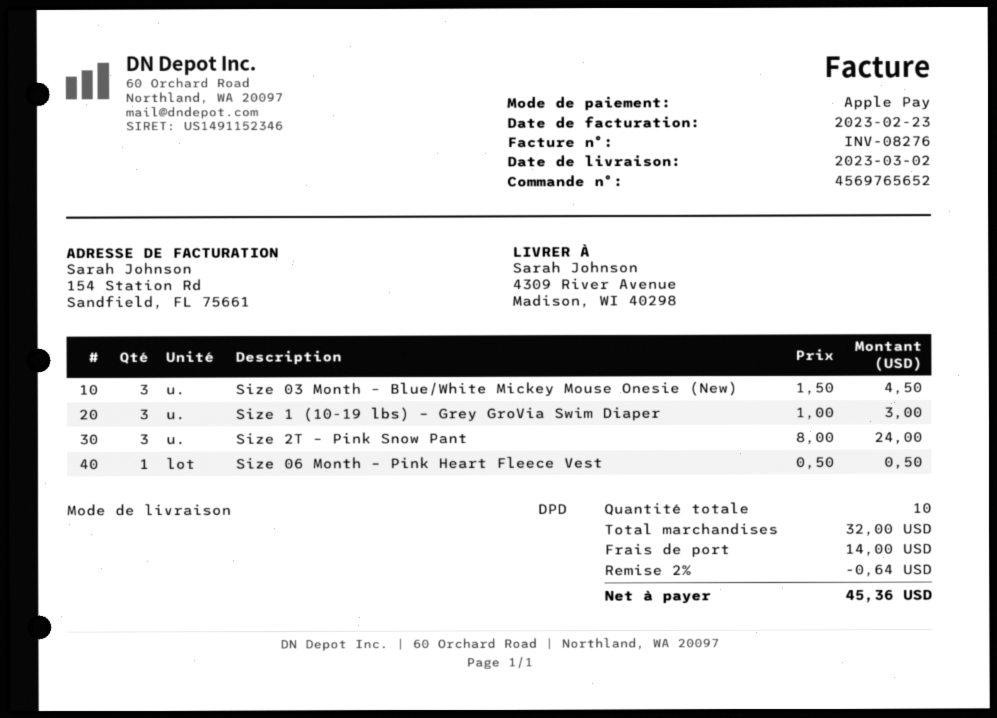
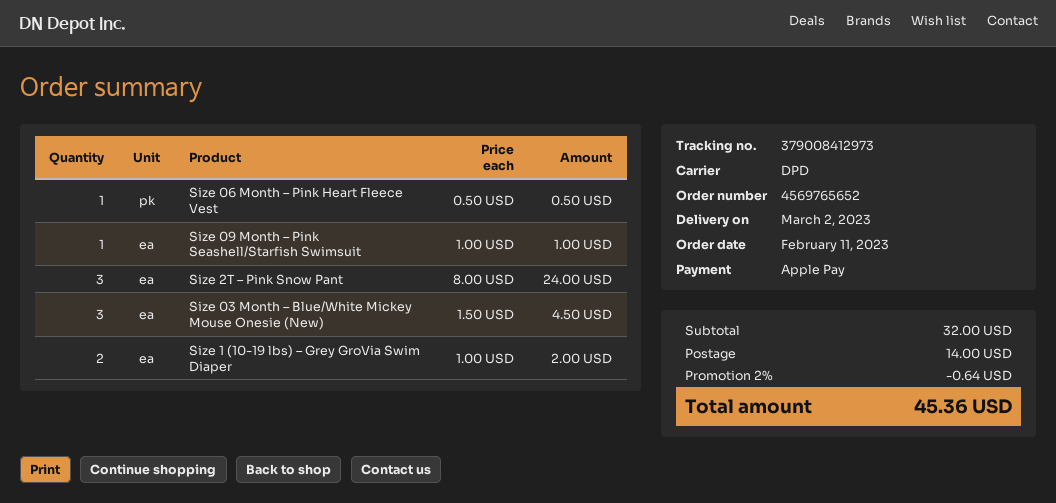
Size 1 (10-19 lbs) – Grey GroVia Swim Diaper: 3 x 1.00 = 3.00 -> 2 x 1.00 = 2.00
Size 09 Month – Pink Seashell/Starfish Swimsuit: none -> 1 x 1.00 = 1.00

